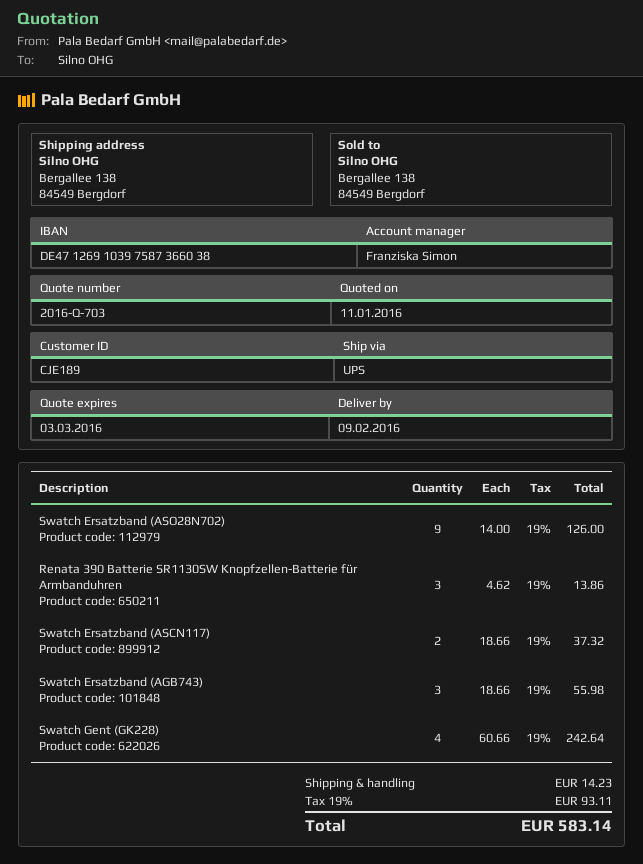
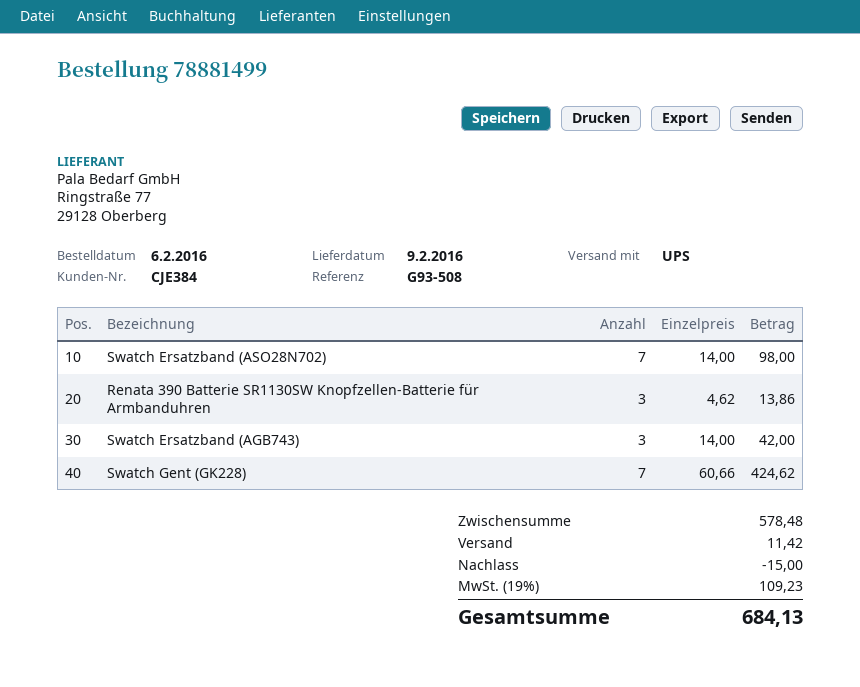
customer number: CJE189 -> CJE384
Swatch Ersatzband (ASO28N702): 9 x 14.00 = 126.00 -> 7 x 14.00 = 98.00
Swatch Ersatzband (ASCN117): 2 x 18.66 = 37.32 -> none
Swatch Ersatzband (AGB743): 3 x 18.66 = 55.98 -> 3 x 14.00 = 42.00
Swatch Gent (GK228): 4 x 60.66 = 242.64 -> 7 x 60.66 = 424.62
discount: none -> 15.00
shipping: 14.23 -> 11.42
tax: 19% = 93.11 -> 19% = 109.23
total: 583.14 -> 684.13

